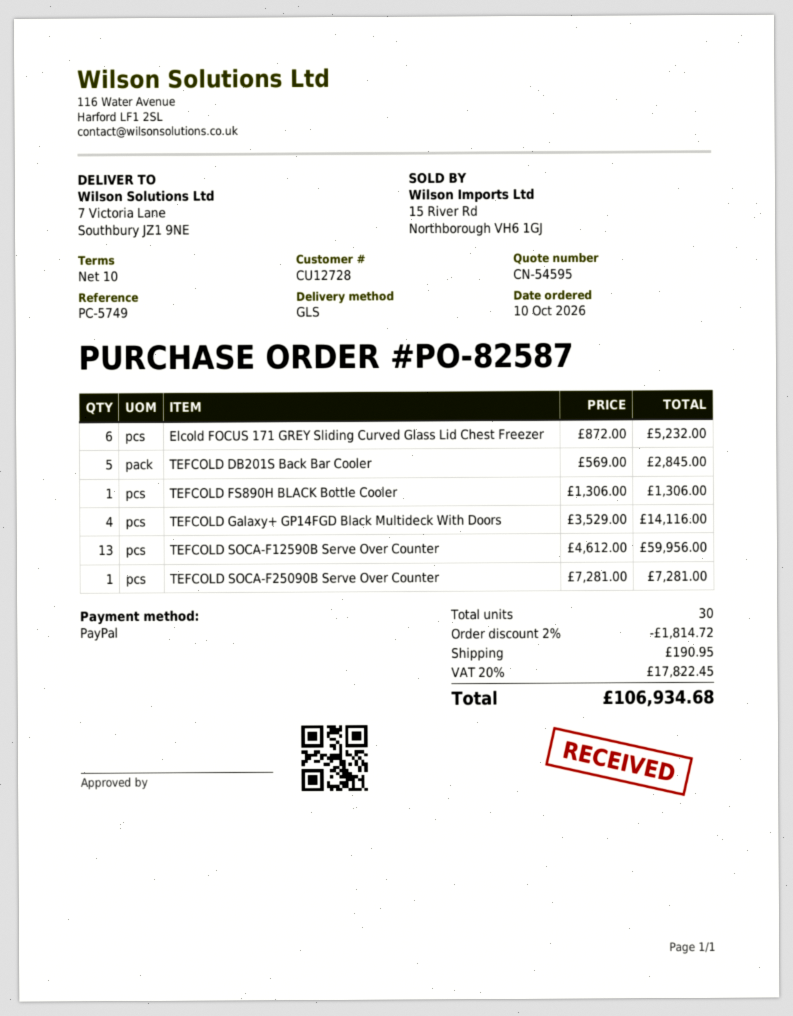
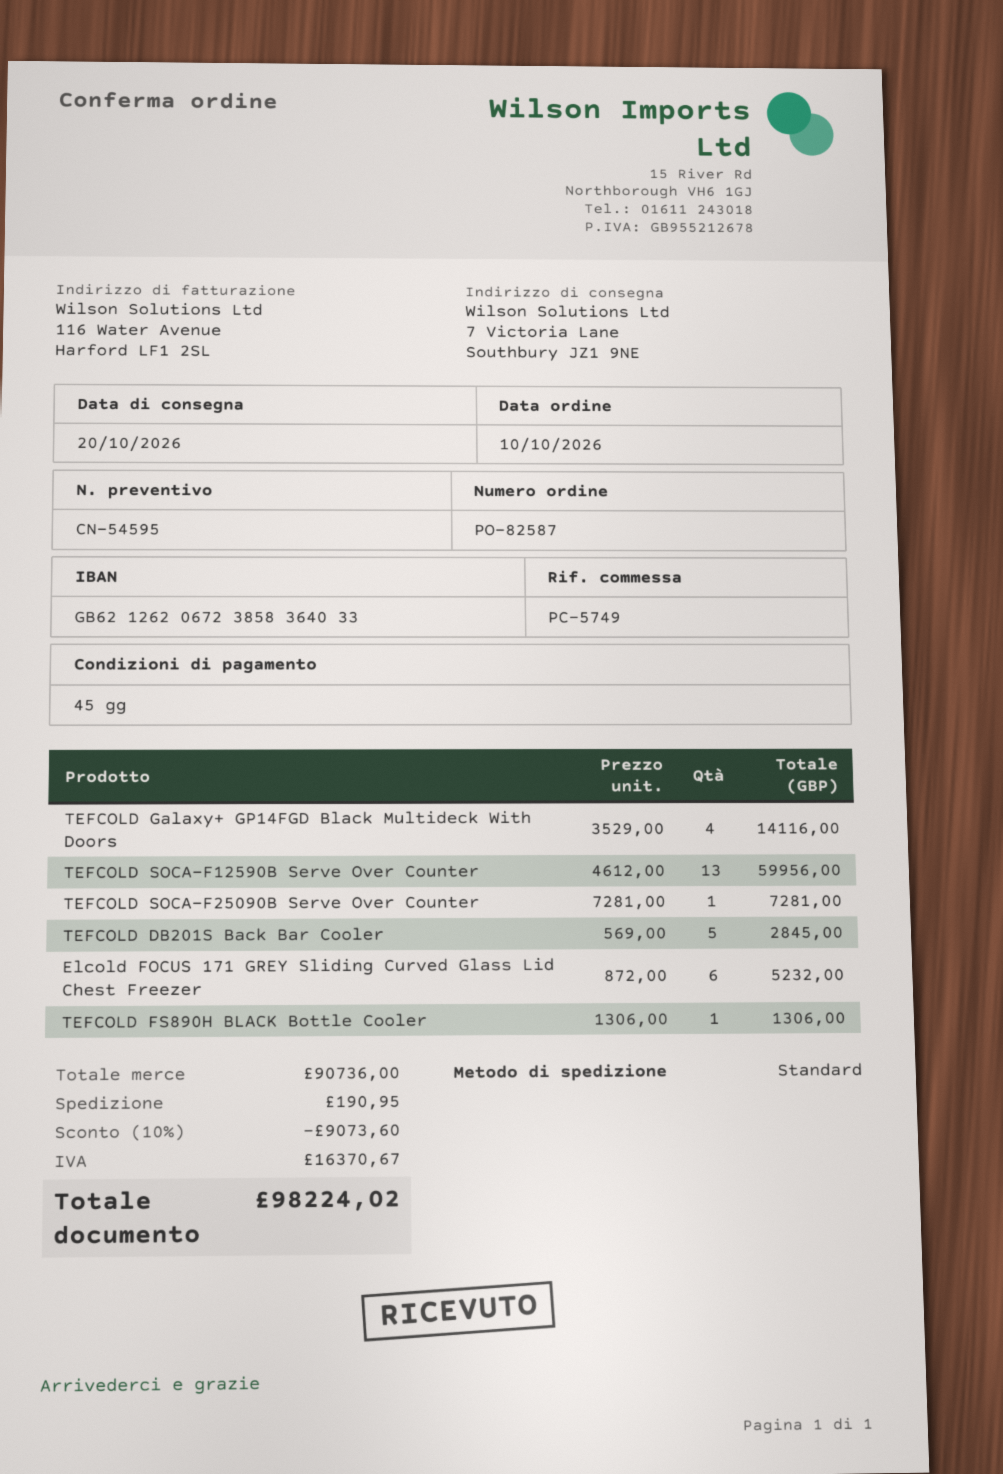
payment terms: 10 days -> 45 days
shipping method: GLS -> standard
discount: 2% = 1814.72 -> 10% = 9073.60
tax: 17822.45 -> 16370.67
total: 106934.68 -> 98224.02

